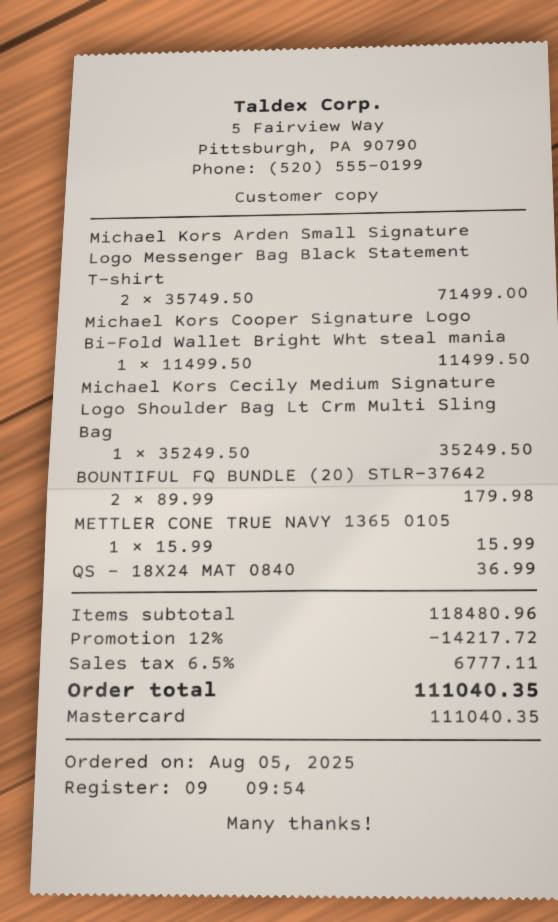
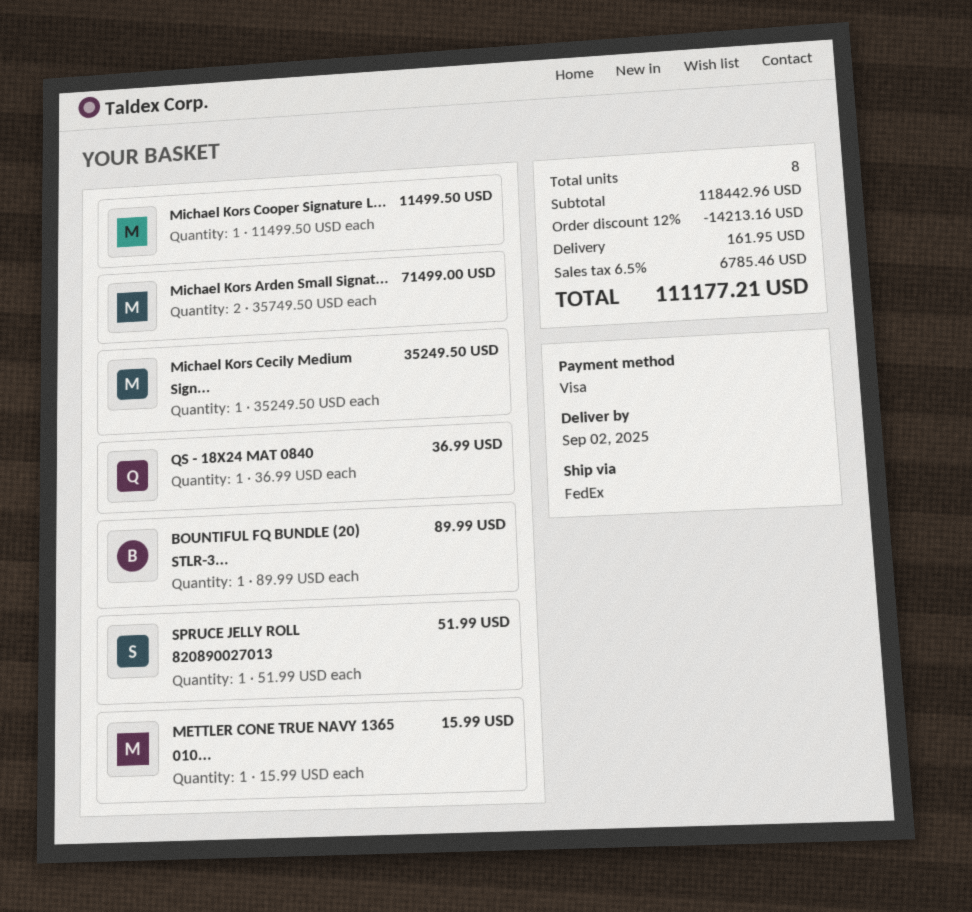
payment method: Mastercard -> Visa
BOUNTIFUL FQ BUNDLE (20) STLR-37642: 2 x 89.99 = 179.98 -> 1 x 89.99 = 89.99
SPRUCE JELLY ROLL 820890027013: none -> 1 x 51.99 = 51.99
subtotal: 118480.96 -> 118442.96
discount: 12% = 14217.72 -> 12% = 14213.16
shipping: none -> 161.95
tax: 6.5% = 6777.11 -> 6.5% = 6785.46
total: 111040.35 -> 111177.21

